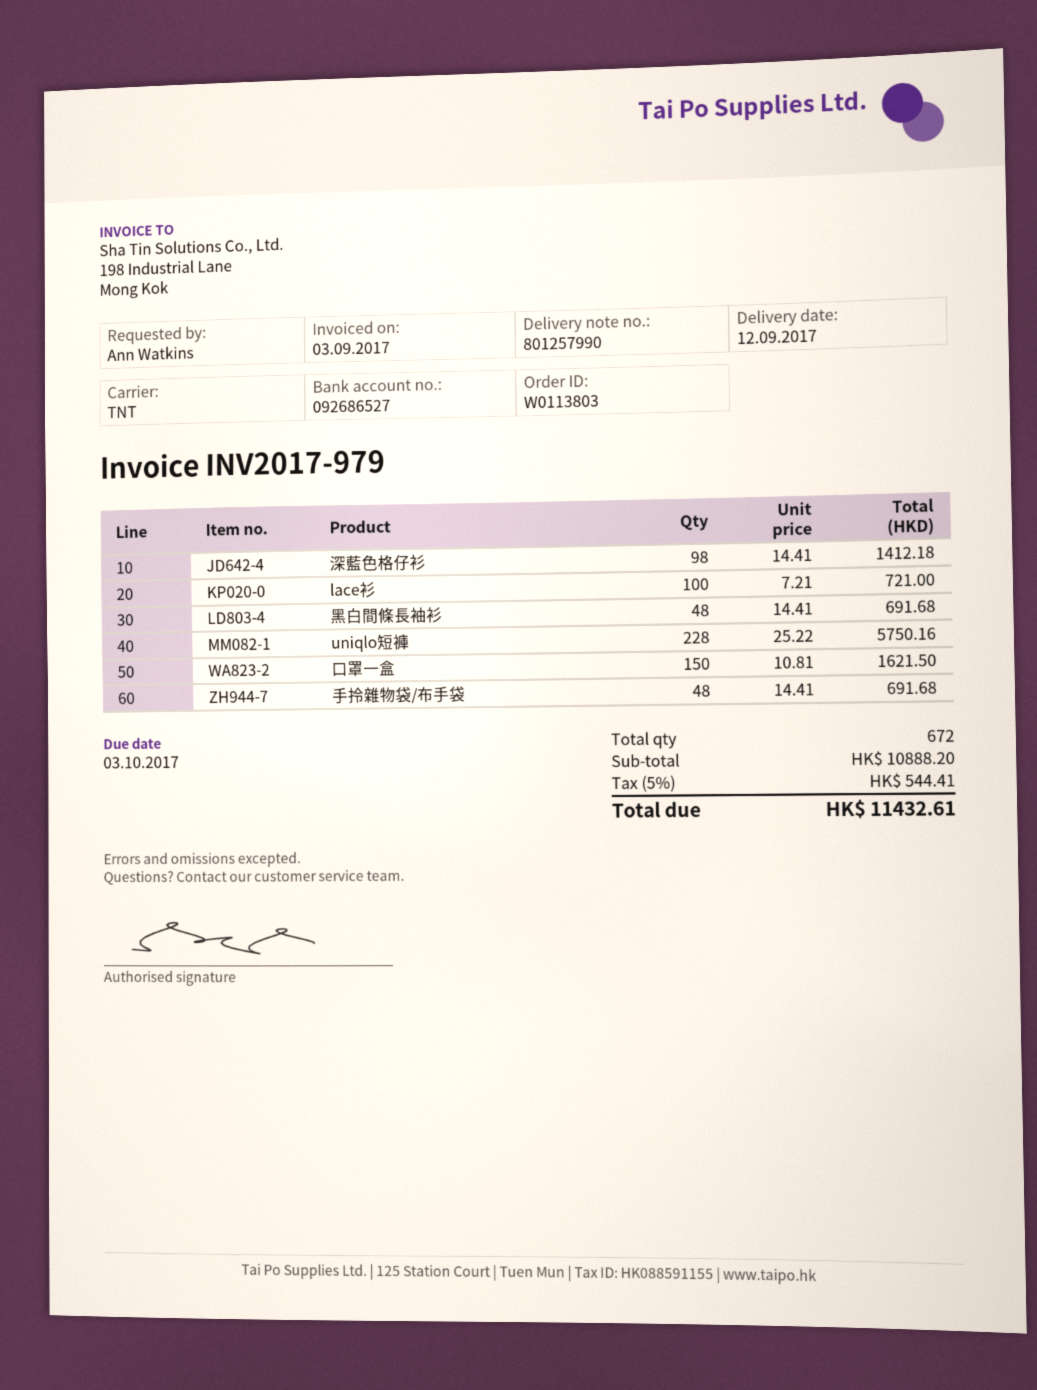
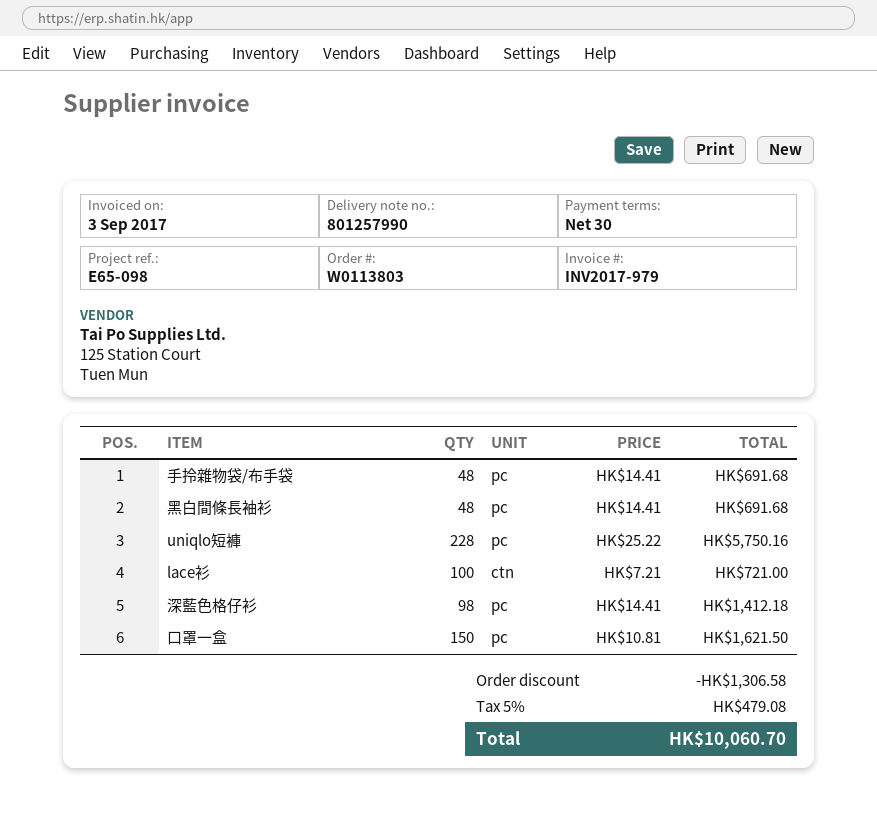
discount: none -> 1306.58
tax: 5% = 544.41 -> 5% = 479.08
total: 11432.61 -> 10060.70

